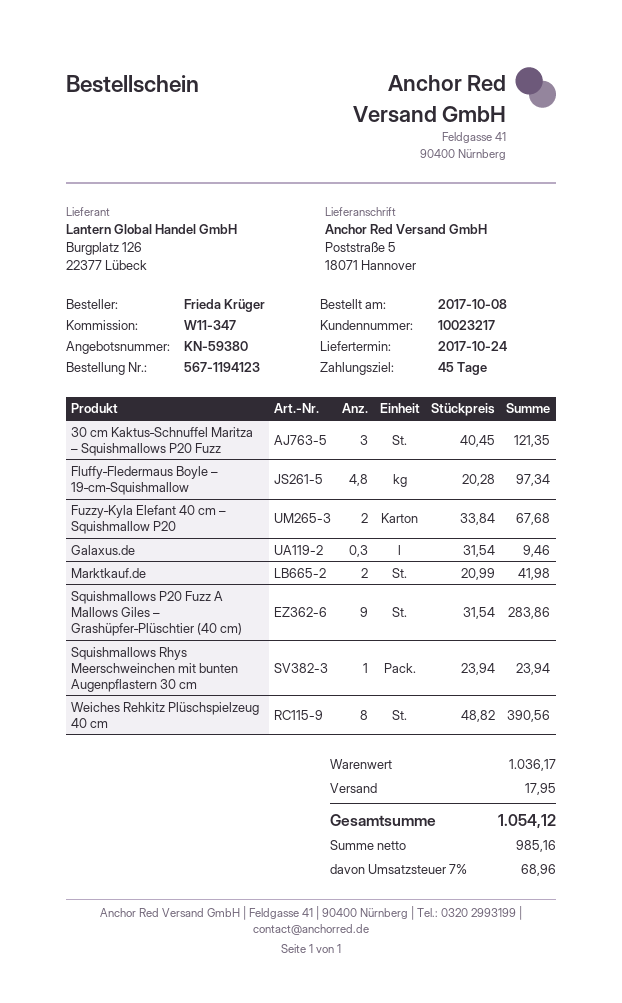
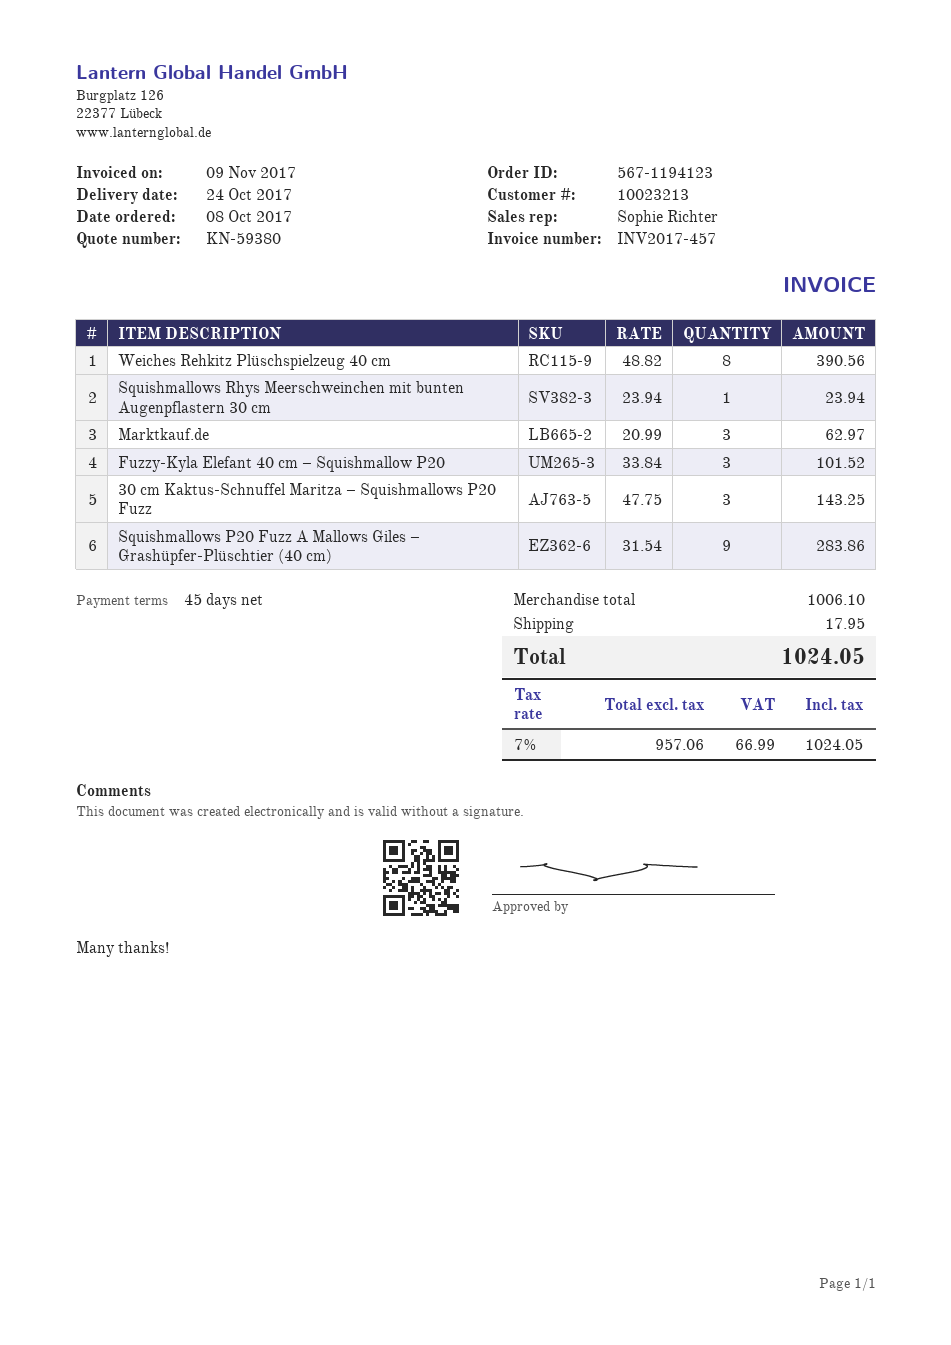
customer number: 10023217 -> 10023213
30 cm Kaktus‑Schnuffel Maritza – Squishmallows P20 Fuzz: 3 x 40.45 = 121.35 -> 3 x 47.75 = 143.25
Fluffy‑Fledermaus Boyle – 19‑cm‑Squishmallow: 4.8 x 20.28 = 97.34 -> none
Fuzzy‑Kyla Elefant 40 cm – Squishmallow P20: 2 x 33.84 = 67.68 -> 3 x 33.84 = 101.52
Galaxus.de: 0.3 x 31.54 = 9.46 -> none
Marktkauf.de: 2 x 20.99 = 41.98 -> 3 x 20.99 = 62.97
subtotal: 1036.17 -> 1006.10
net: 985.16 -> 957.06
tax: 7% = 68.96 -> 7% = 66.99
total: 1054.12 -> 1024.05

